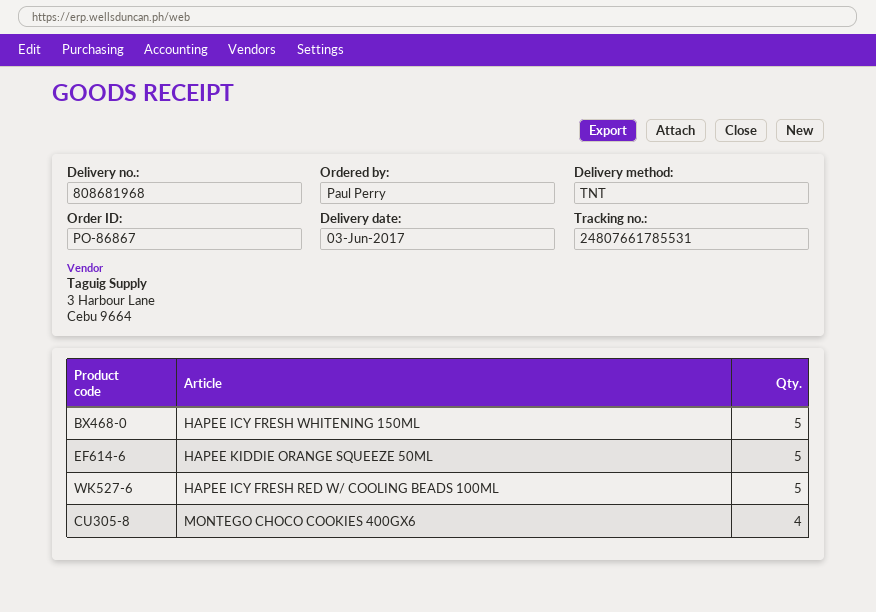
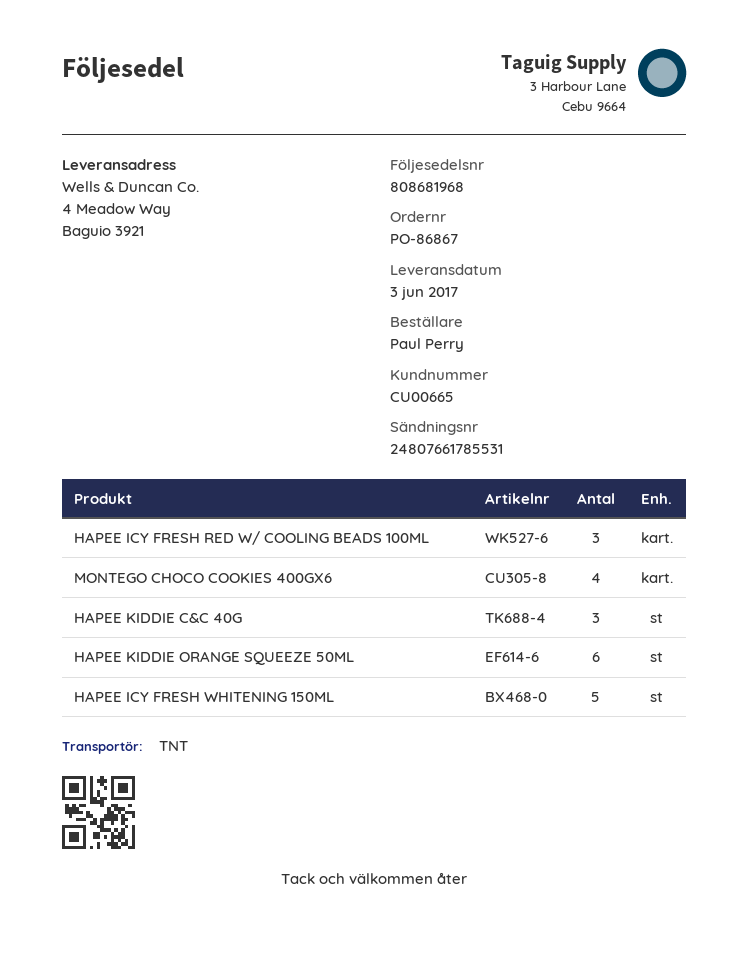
HAPEE KIDDIE ORANGE SQUEEZE 50ML: 5 -> 6
HAPEE ICY FRESH RED W/ COOLING BEADS 100ML: 5 -> 3
HAPEE KIDDIE C&C 40G: none -> 3

